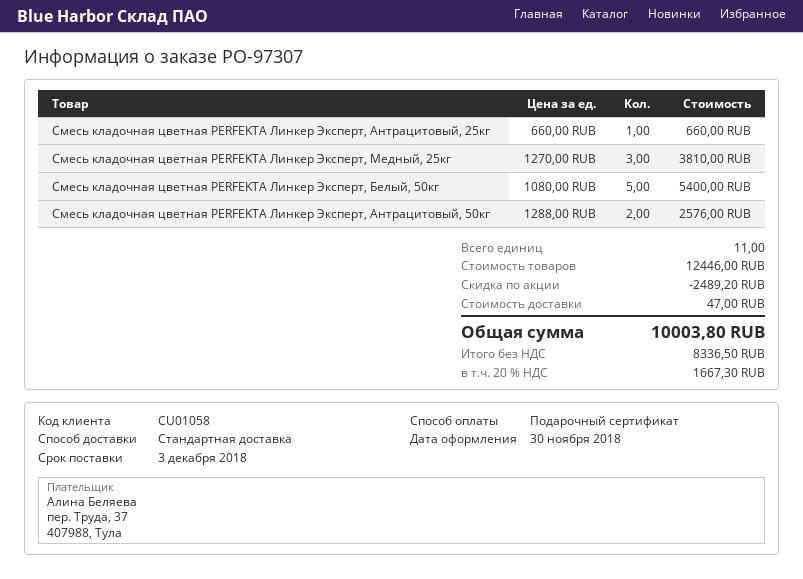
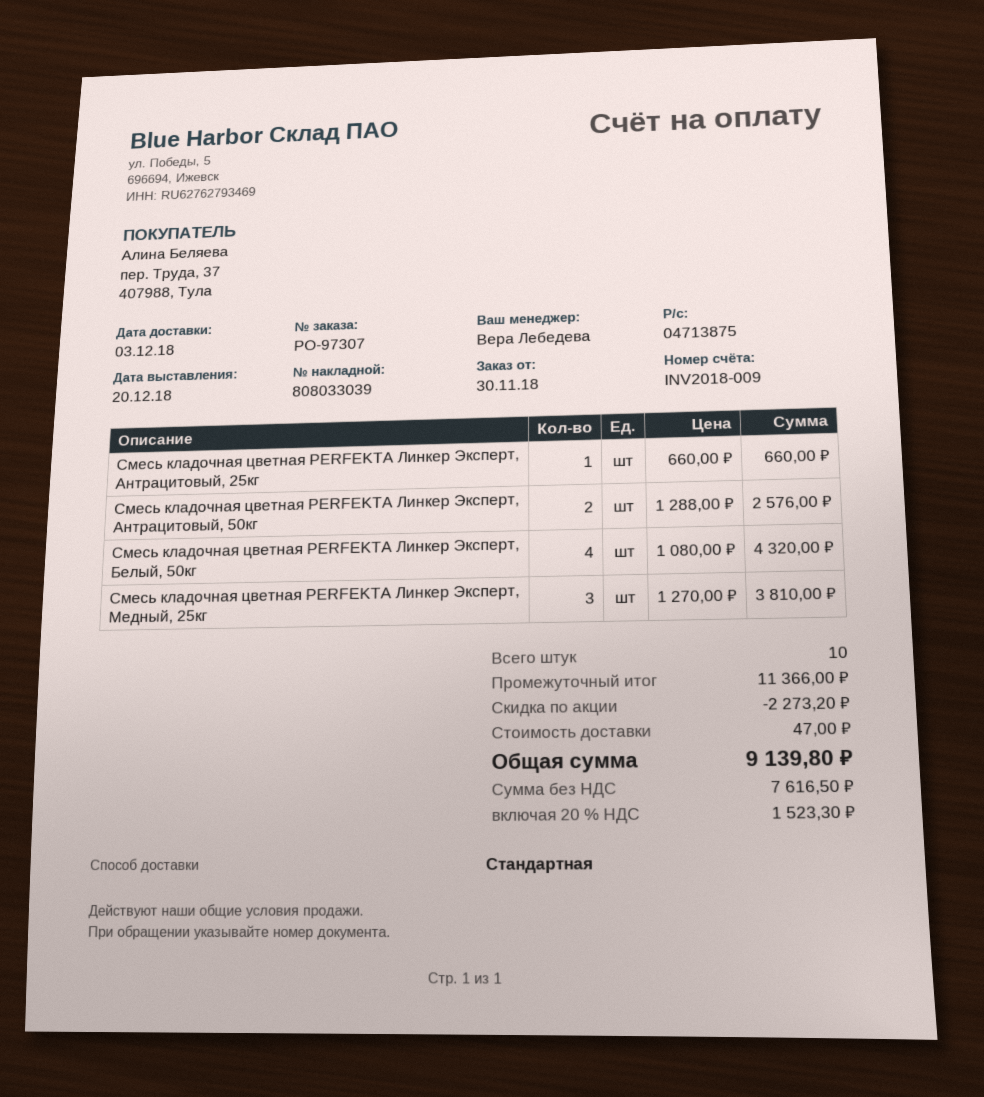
Смесь кладочная цветная PERFEKTA Линкер Эксперт, Белый, 50кг: 5 x 1080.00 = 5400.00 -> 4 x 1080.00 = 4320.00
total quantity: 11 -> 10
subtotal: 12446.00 -> 11366.00
discount: 2489.20 -> 2273.20
net: 8336.50 -> 7616.50
tax: 20% = 1667.30 -> 20% = 1523.30
total: 10003.80 -> 9139.80

